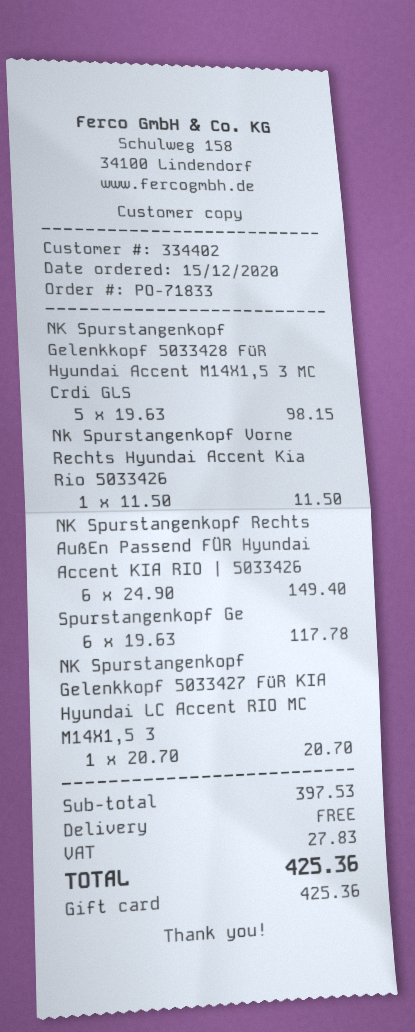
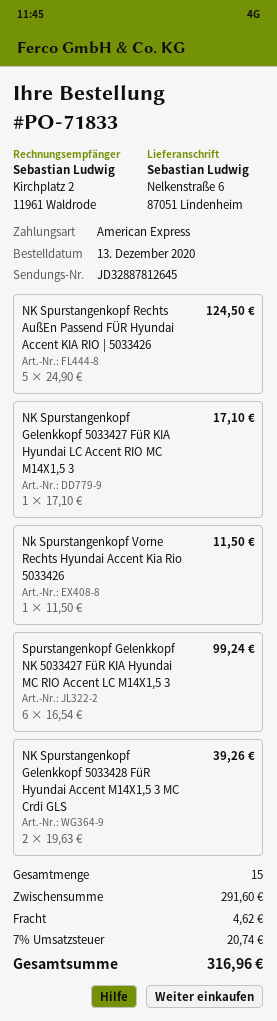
order date: 2020-12-15 -> 2020-12-13
payment method: gift card -> American Express
NK Spurstangenkopf Gelenkkopf 5033428 FüR Hyundai Accent M14X1,5 3 MC Crdi GLS: 5 x 19.63 = 98.15 -> 2 x 19.63 = 39.26
NK Spurstangenkopf Rechts AußEn Passend FÜR Hyundai Accent KIA RIO | 5033426: 6 x 24.90 = 149.40 -> 5 x 24.90 = 124.50
Spurstangenkopf Ge: 6 x 19.63 = 117.78 -> 6 x 16.54 = 99.24
NK Spurstangenkopf Gelenkkopf 5033427 FüR KIA Hyundai LC Accent RIO MC M14X1,5 3: 1 x 20.70 = 20.70 -> 1 x 17.10 = 17.10
subtotal: 397.53 -> 291.60
shipping: 0.00 -> 4.62
tax: 27.83 -> 20.74
total: 425.36 -> 316.96

